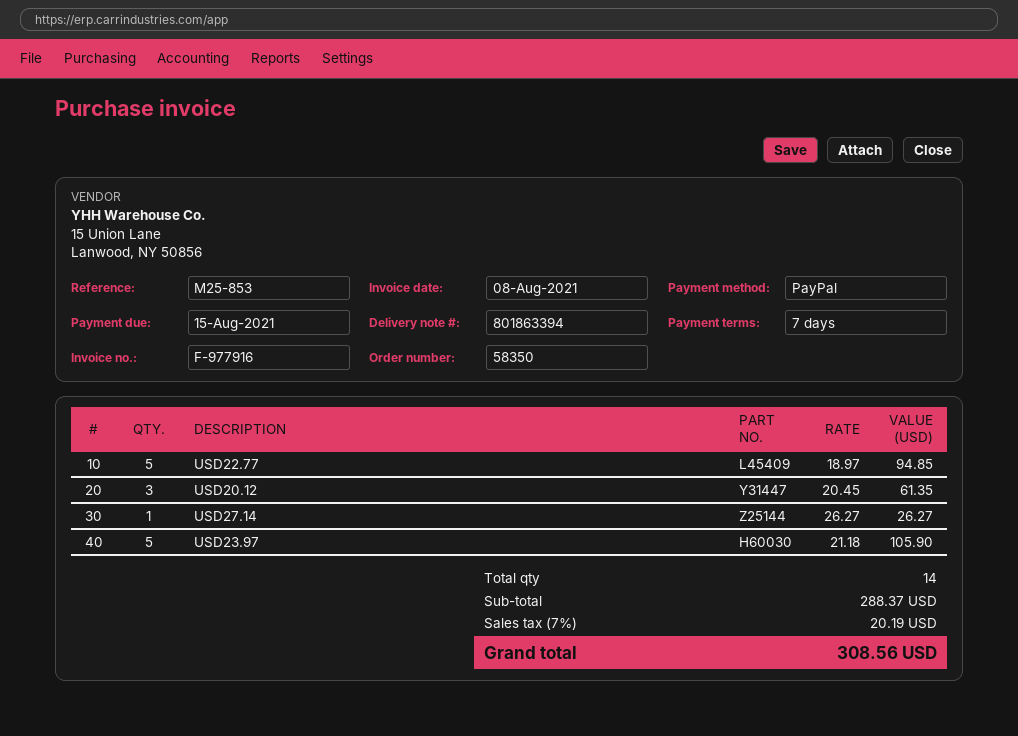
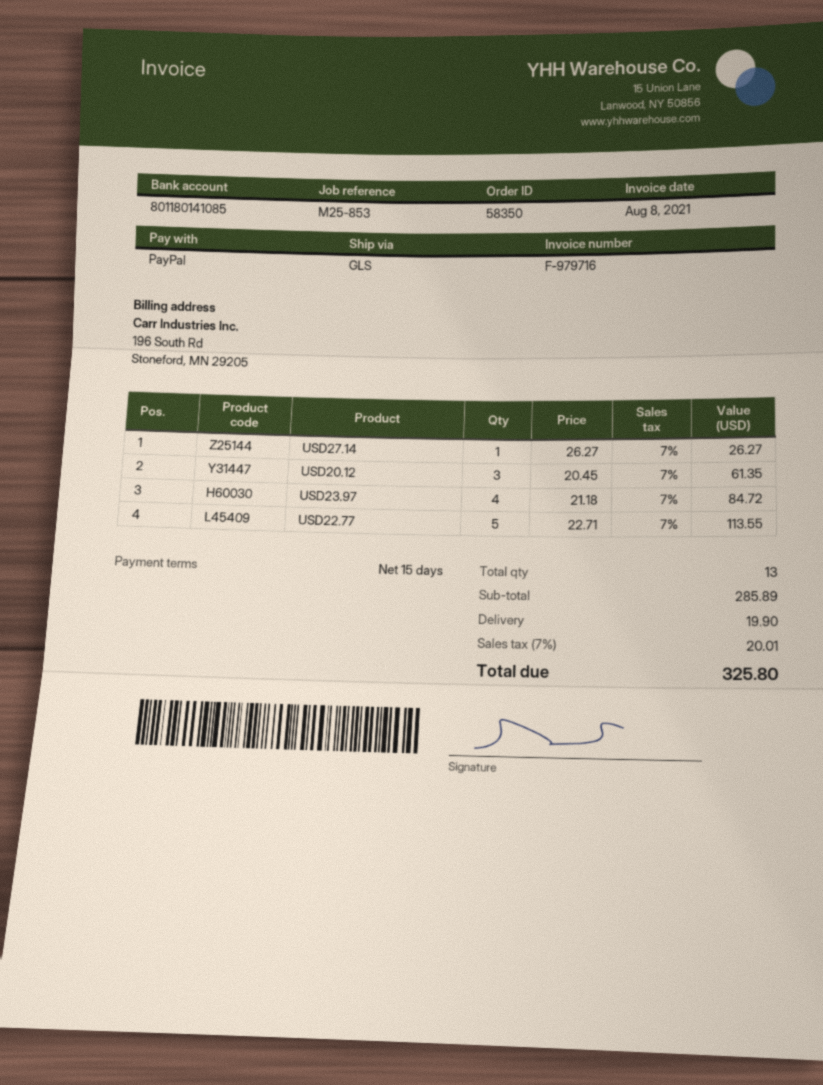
invoice number: F-977916 -> F-979716
payment terms: 7 days -> 15 days
USD22.77: 5 x 18.97 = 94.85 -> 5 x 22.71 = 113.55
USD23.97: 5 x 21.18 = 105.90 -> 4 x 21.18 = 84.72
total quantity: 14 -> 13
subtotal: 288.37 -> 285.89
shipping: none -> 19.90
tax: 7% = 20.19 -> 7% = 20.01
total: 308.56 -> 325.80

